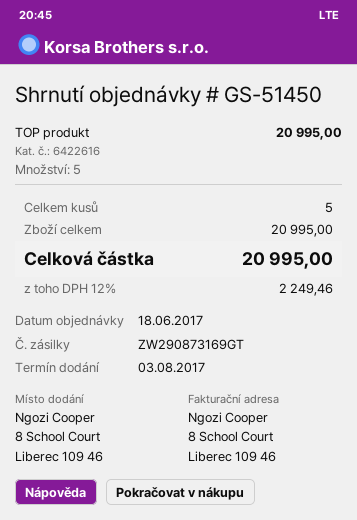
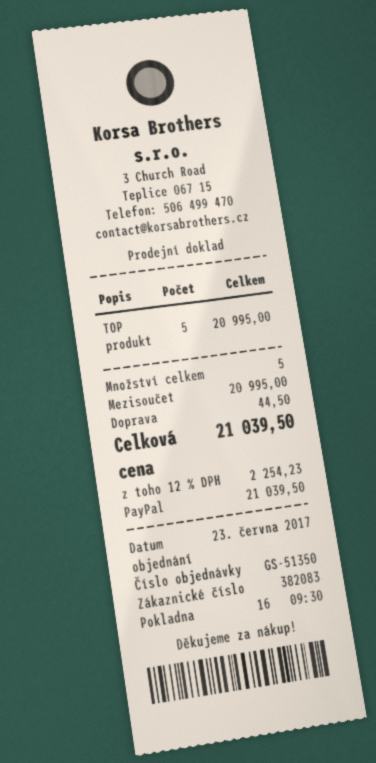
order number: GS-51450 -> GS-51350
order date: 2017-06-18 -> 2017-06-23
shipping: none -> 44.50
tax: 12% = 2249.46 -> 12% = 2254.23
total: 20995.00 -> 21039.50

